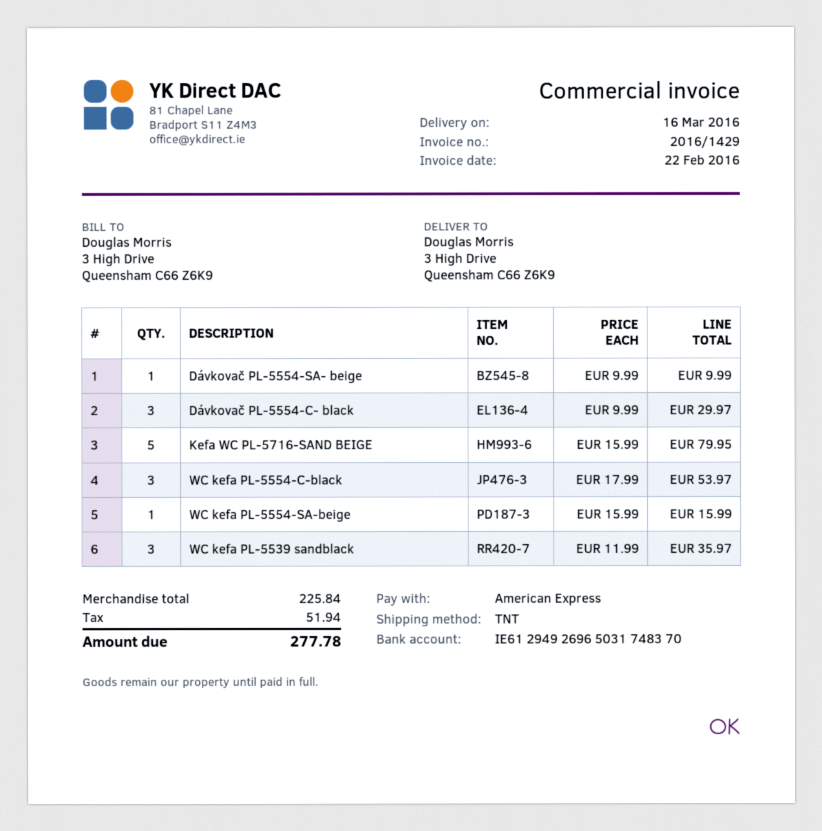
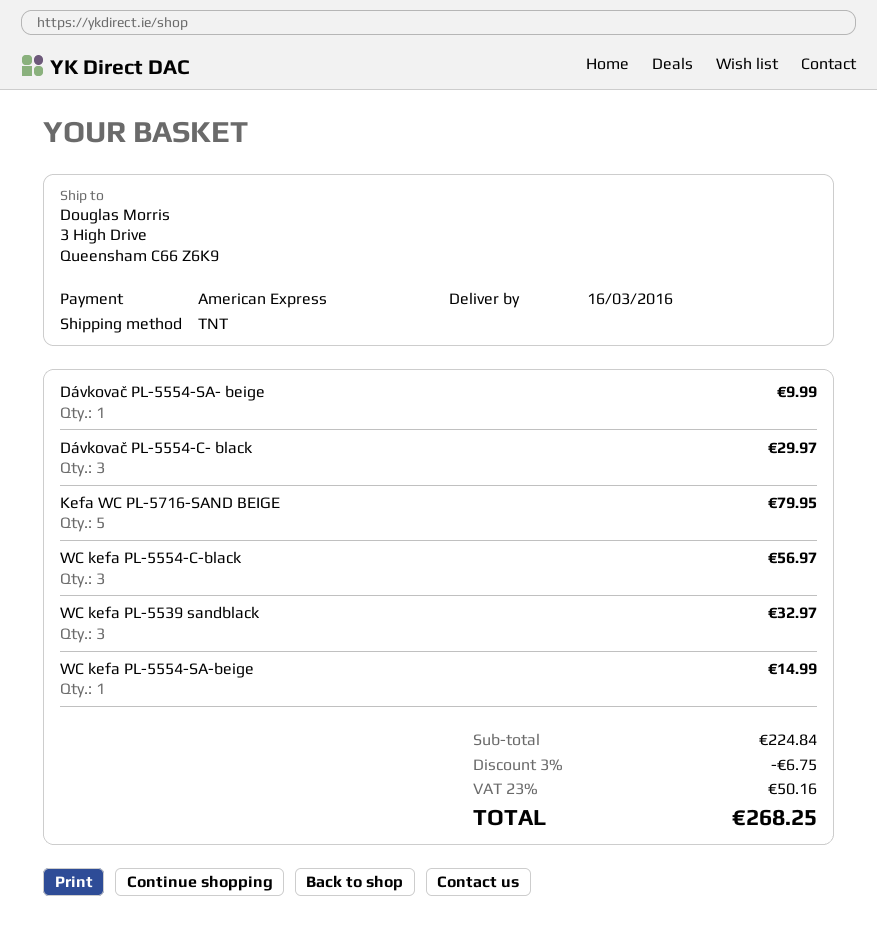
WC kefa PL-5554-C-black: 3 for 53.97 -> 3 for 56.97
WC kefa PL-5554-SA-beige: 1 for 15.99 -> 1 for 14.99
WC kefa PL-5539 sandblack: 3 for 35.97 -> 3 for 32.97
subtotal: 225.84 -> 224.84
discount: none -> 3% = 6.75
tax: 51.94 -> 50.16
total: 277.78 -> 268.25

